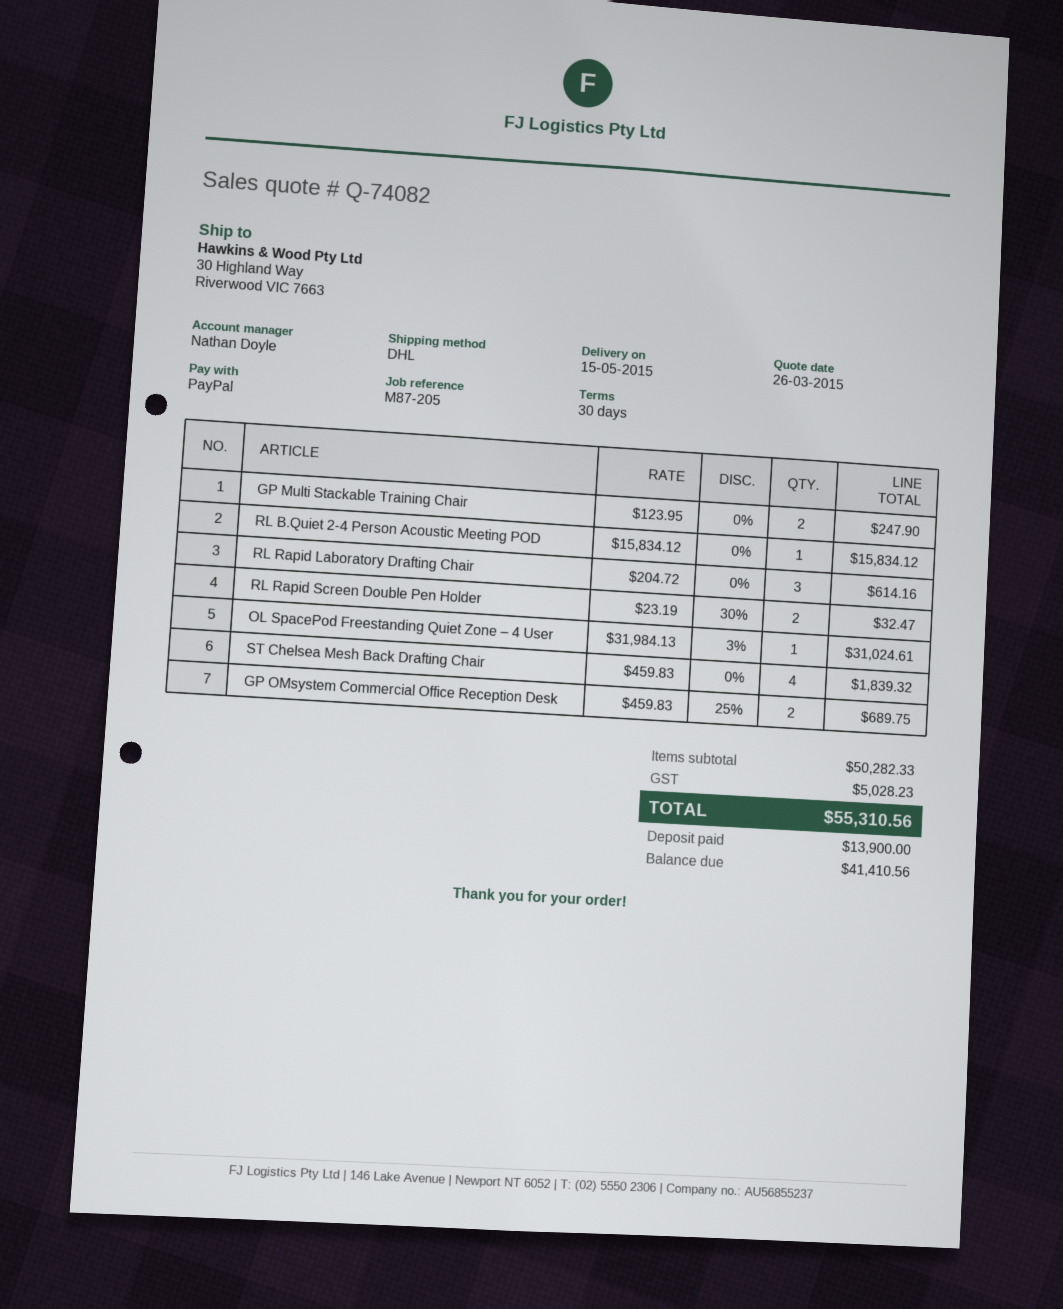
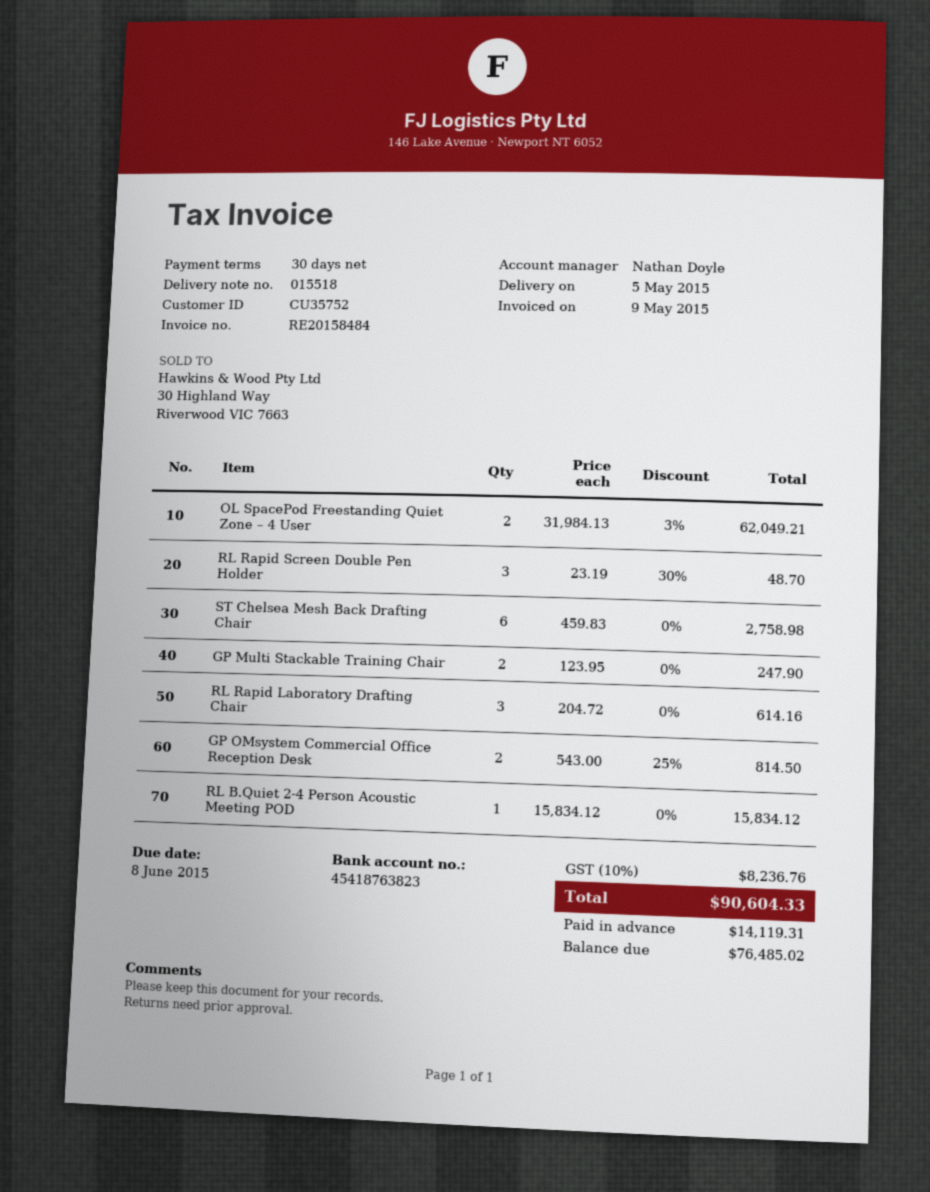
delivery date: 2015-05-15 -> 2015-05-05
RL Rapid Screen Double Pen Holder: 2 x 23.19 - 30% = 32.47 -> 3 x 23.19 - 30% = 48.70
OL SpacePod Freestanding Quiet Zone – 4 User: 1 x 31984.13 - 3% = 31024.61 -> 2 x 31984.13 - 3% = 62049.21
ST Chelsea Mesh Back Drafting Chair: 4 x 459.83 = 1839.32 -> 6 x 459.83 = 2758.98
GP OMsystem Commercial Office Reception Desk: 2 x 459.83 - 25% = 689.75 -> 2 x 543.00 - 25% = 814.50
tax: 5028.23 -> 8236.76
total: 55310.56 -> 90604.33
deposit: 13900.00 -> 14119.31
balance: 41410.56 -> 76485.02

